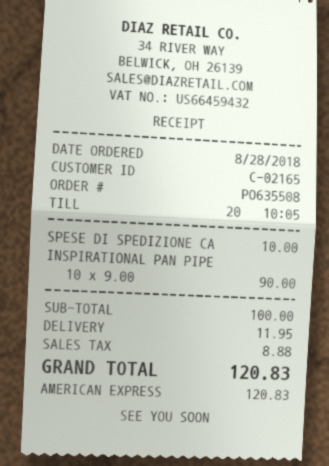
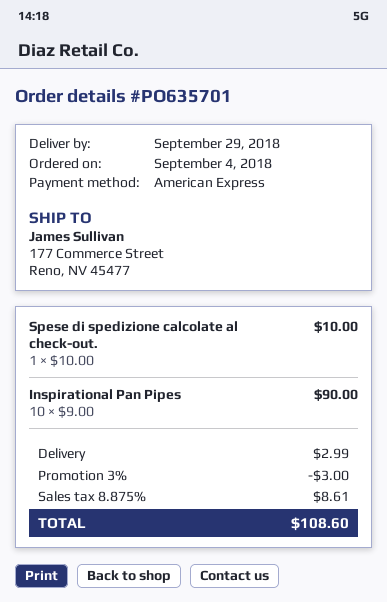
order number: PO635508 -> PO635701
order date: 2018-08-28 -> 2018-09-04
discount: none -> 3% = 3.00
shipping: 11.95 -> 2.99
tax: 8.88 -> 8.61
total: 120.83 -> 108.60

